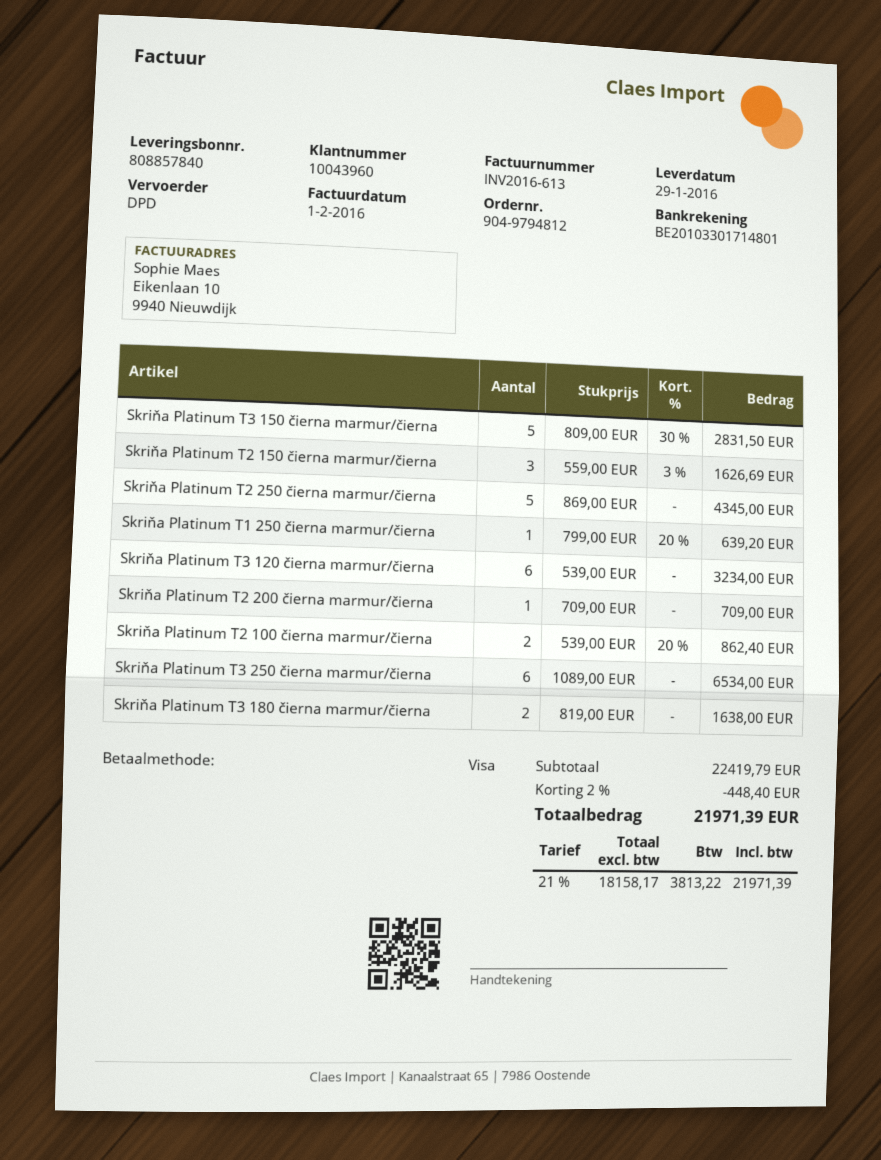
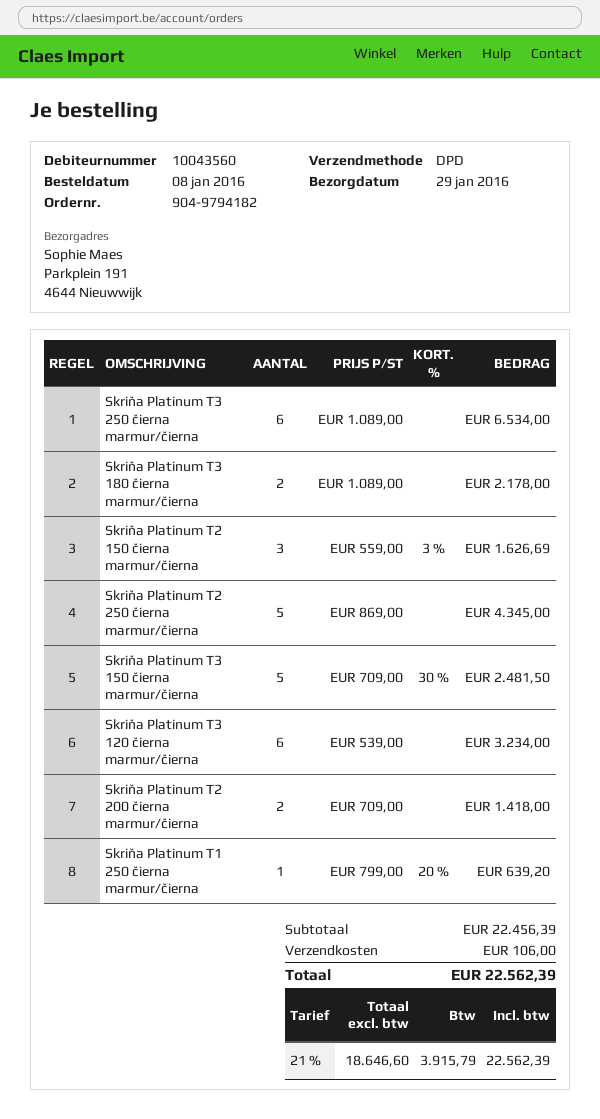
order number: 904-9794812 -> 904-9794182
customer number: 10043960 -> 10043560
Skriňa Platinum T3 150 čierna marmur/čierna: 5 x 809.00 - 30% = 2831.50 -> 5 x 709.00 - 30% = 2481.50
Skriňa Platinum T2 200 čierna marmur/čierna: 1 x 709.00 = 709.00 -> 2 x 709.00 = 1418.00
Skriňa Platinum T2 100 čierna marmur/čierna: 2 x 539.00 - 20% = 862.40 -> none
Skriňa Platinum T3 180 čierna marmur/čierna: 2 x 819.00 = 1638.00 -> 2 x 1089.00 = 2178.00
subtotal: 22419.79 -> 22456.39
discount: 2% = 448.40 -> none
shipping: none -> 106.00
net: 18158.17 -> 18646.60
tax: 21% = 3813.22 -> 21% = 3915.79
total: 21971.39 -> 22562.39

